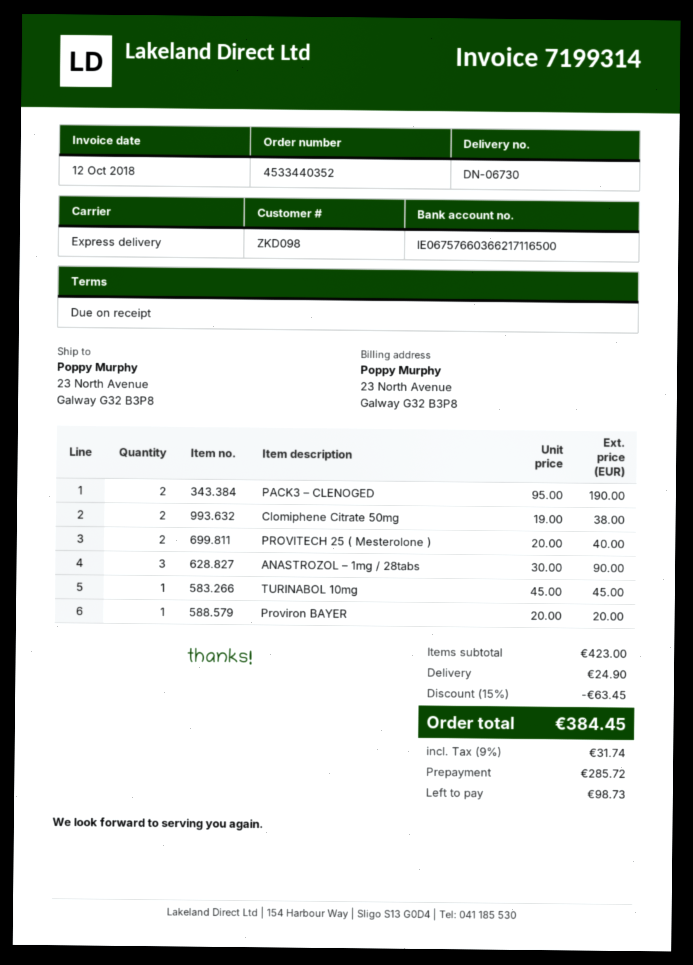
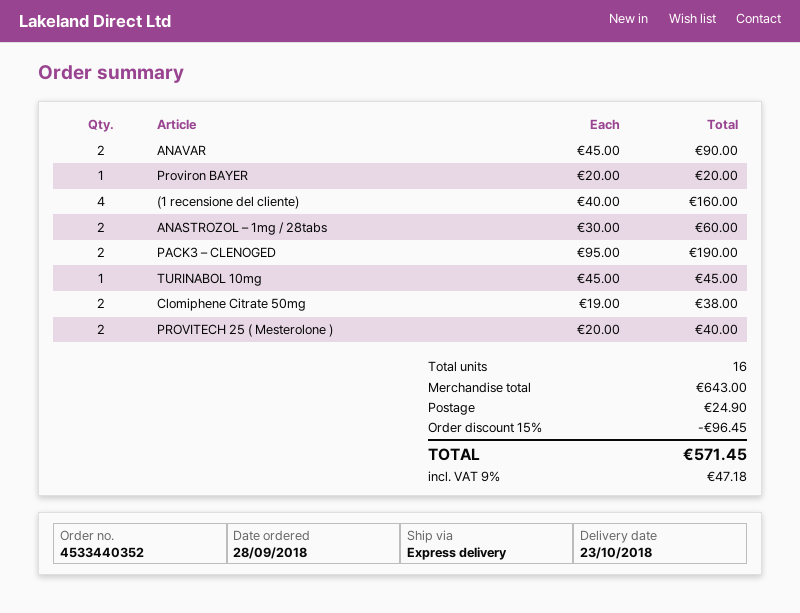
ANASTROZOL – 1mg / 28tabs: 3 x 30.00 = 90.00 -> 2 x 30.00 = 60.00
ANAVAR: none -> 2 x 45.00 = 90.00
(1 recensione del cliente): none -> 4 x 40.00 = 160.00
subtotal: 423.00 -> 643.00
discount: 15% = 63.45 -> 15% = 96.45
tax: 9% = 31.74 -> 9% = 47.18
total: 384.45 -> 571.45

